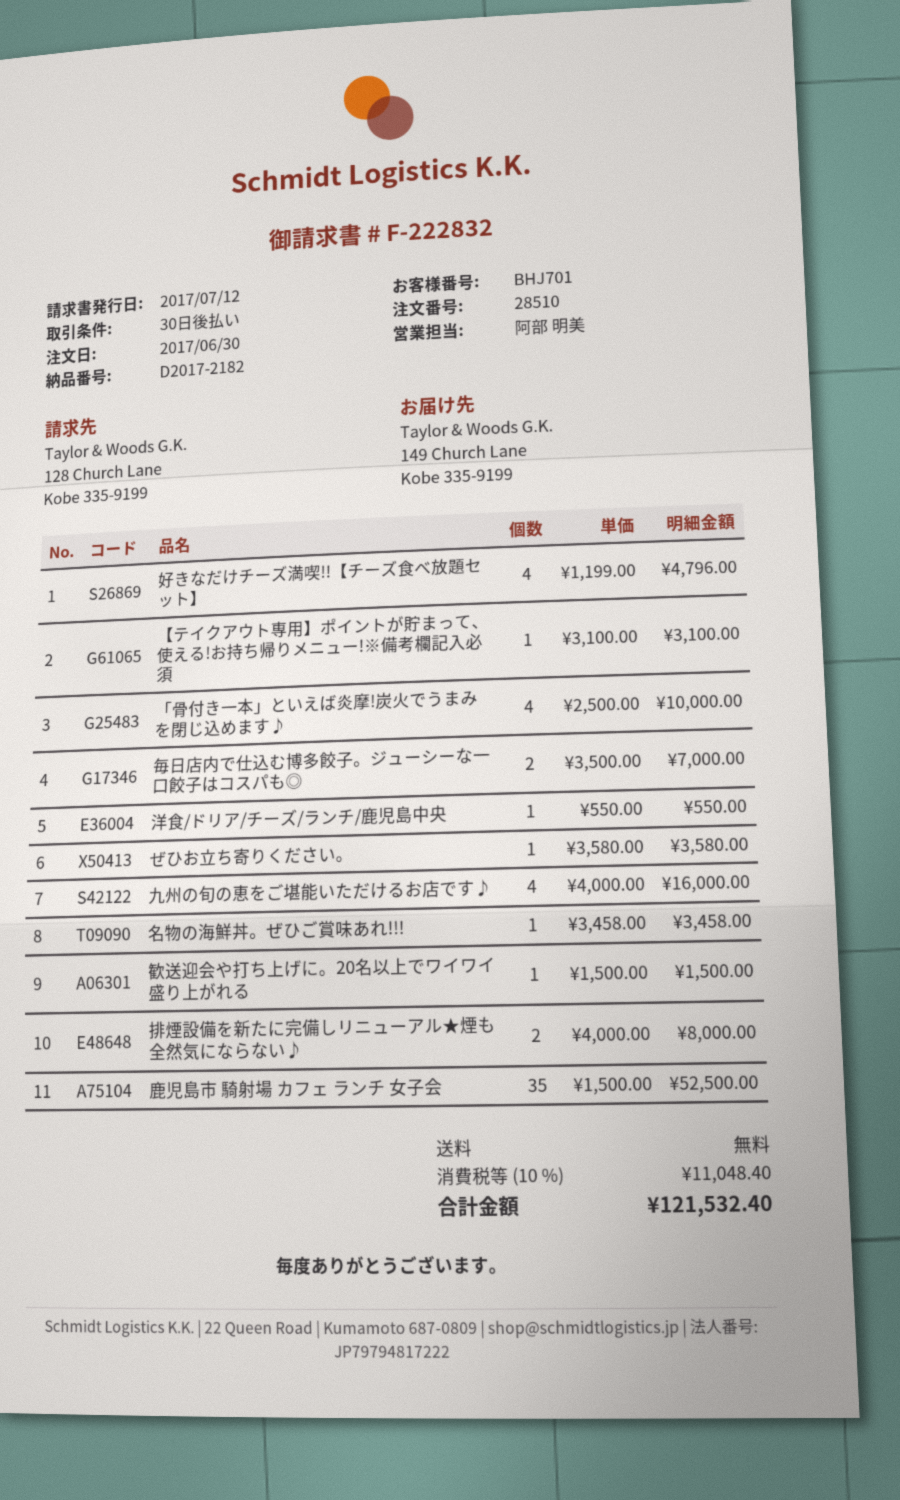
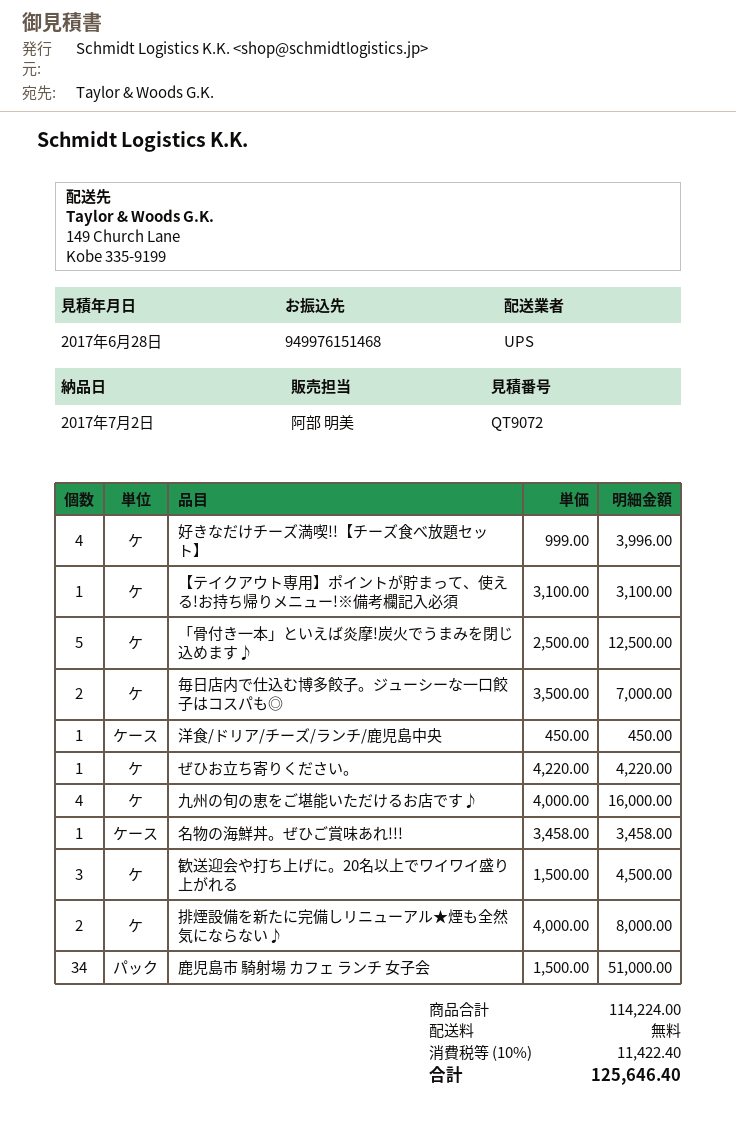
好きなだけチーズ満喫!!【チーズ食べ放題セット】: 4 x 1199.00 = 4796.00 -> 4 x 999.00 = 3996.00
「骨付き一本」といえば炎摩!炭火でうまみを閉じ込めます♪: 4 x 2500.00 = 10000.00 -> 5 x 2500.00 = 12500.00
洋食/ドリア/チーズ/ランチ/鹿児島中央: 1 x 550.00 = 550.00 -> 1 x 450.00 = 450.00
ぜひお立ち寄りください。: 1 x 3580.00 = 3580.00 -> 1 x 4220.00 = 4220.00
歓送迎会や打ち上げに。20名以上でワイワイ盛り上がれる: 1 x 1500.00 = 1500.00 -> 3 x 1500.00 = 4500.00
鹿児島市 騎射場 カフェ ランチ 女子会: 35 x 1500.00 = 52500.00 -> 34 x 1500.00 = 51000.00
tax: 10% = 11048.40 -> 10% = 11422.40
total: 121532.40 -> 125646.40

